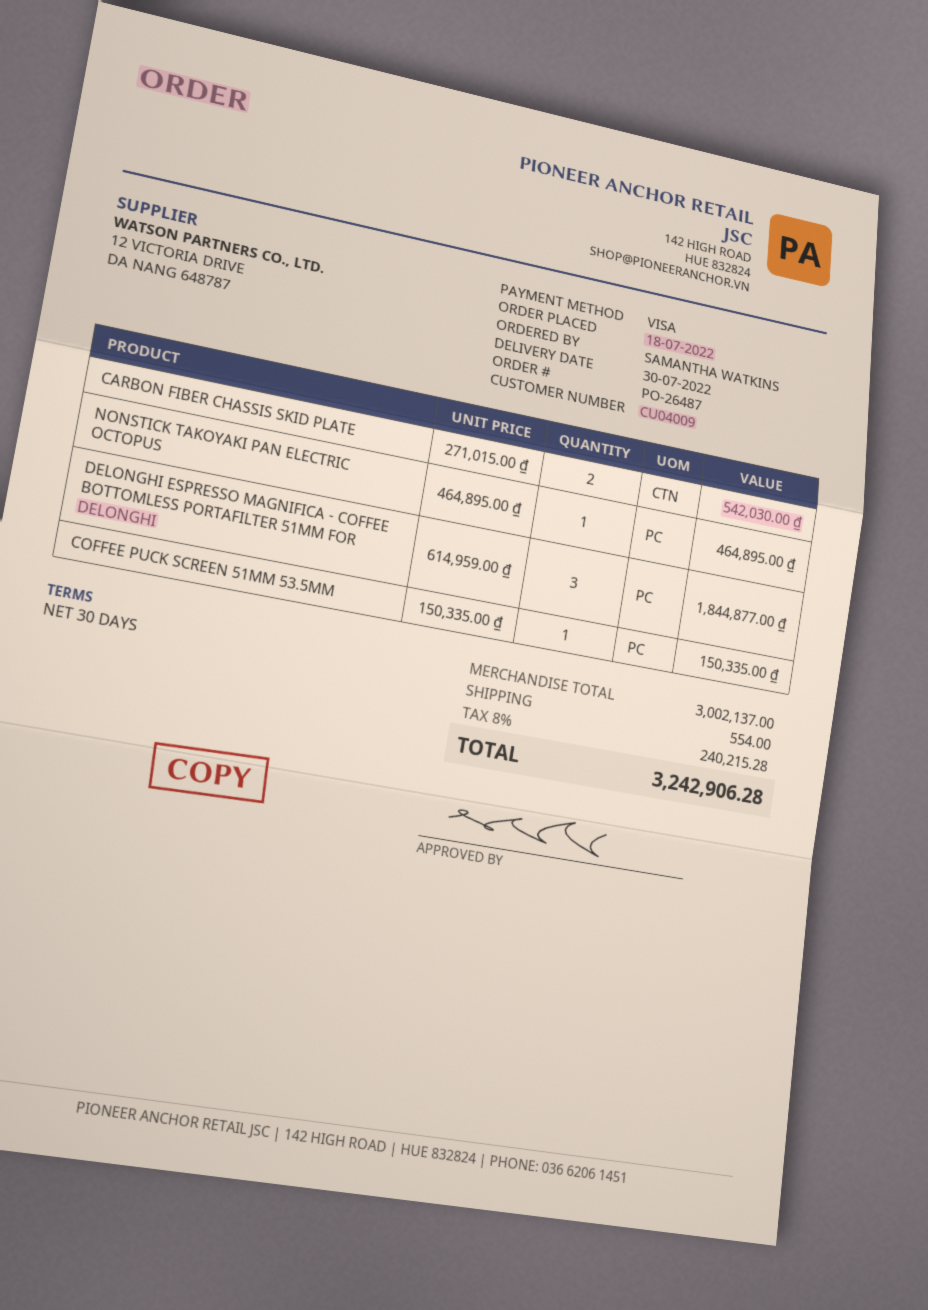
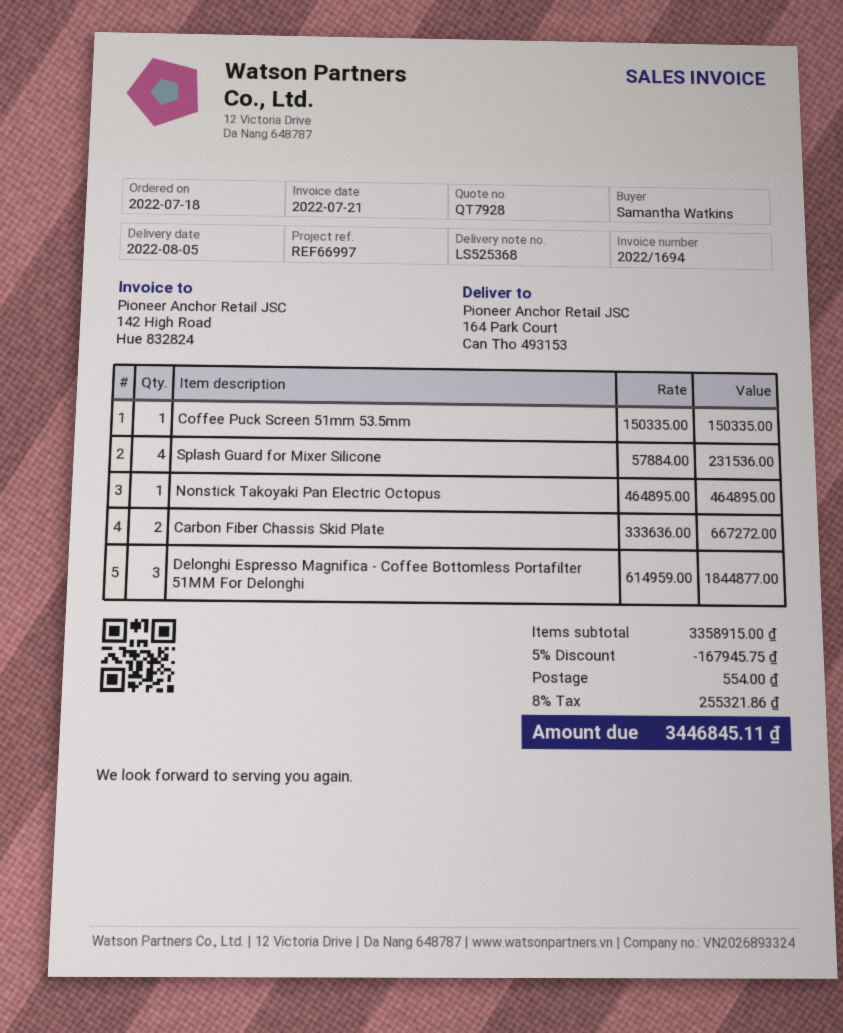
delivery date: 2022-07-30 -> 2022-08-05
CARBON FIBER CHASSIS SKID PLATE: 2 x 271015.00 = 542030.00 -> 2 x 333636.00 = 667272.00
Splash Guard for Mixer Silicone: none -> 4 x 57884.00 = 231536.00
subtotal: 3002137.00 -> 3358915.00
discount: none -> 5% = 167945.75
tax: 8% = 240215.28 -> 8% = 255321.86
total: 3242906.28 -> 3446845.11

